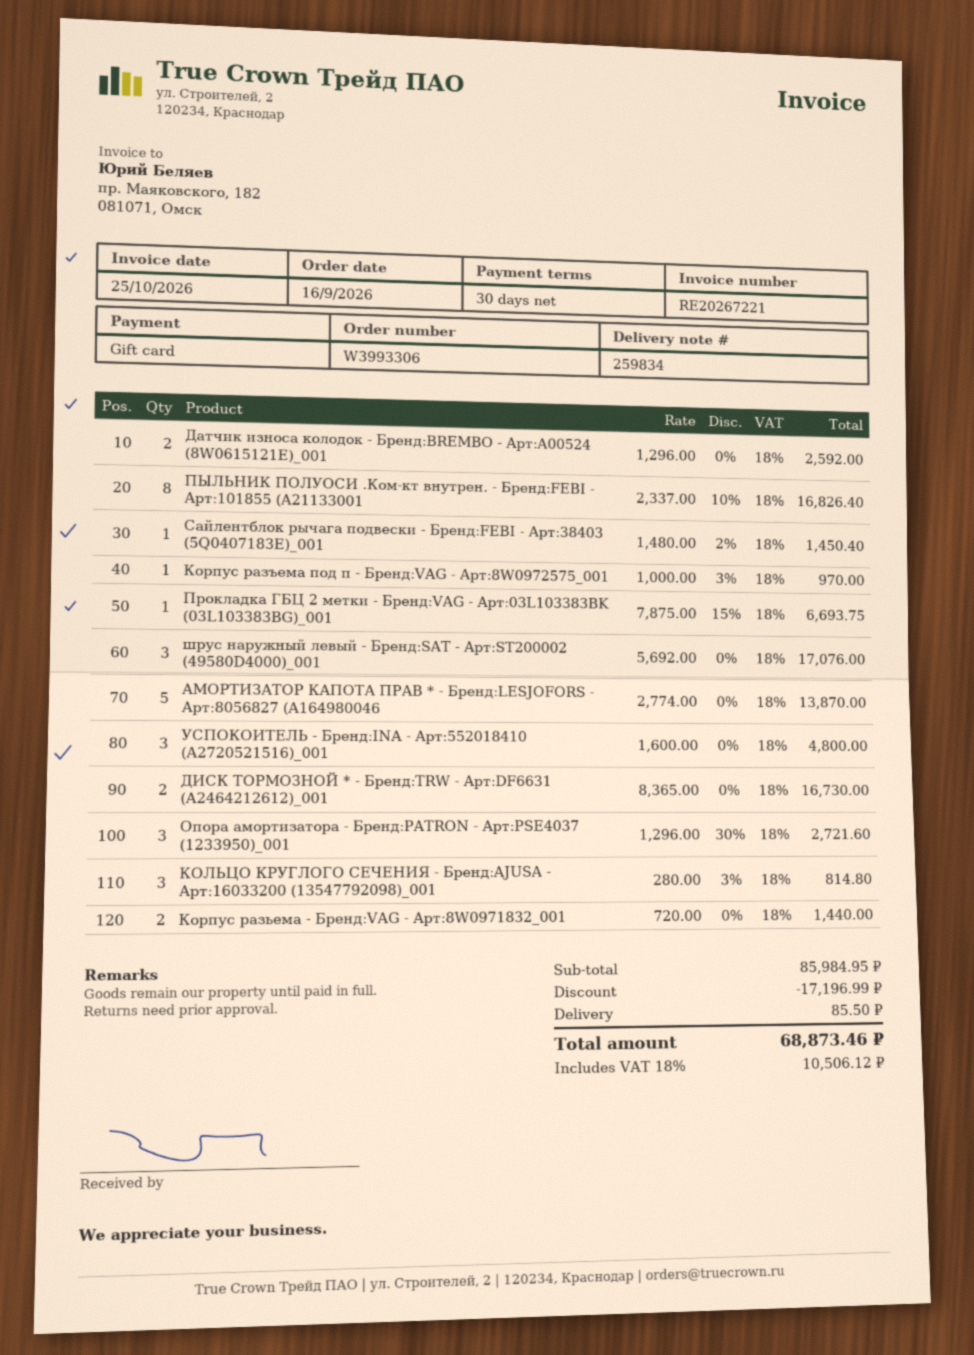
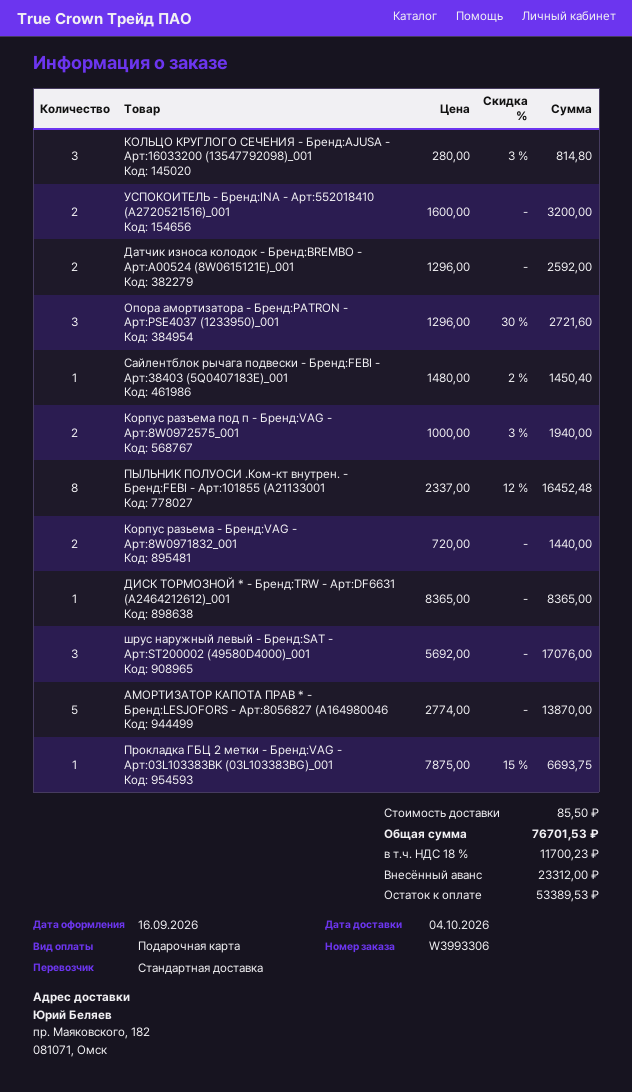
ПЫЛЬНИК ПОЛУОСИ .Ком-кт внутрен. - Бренд:FEBI - Арт:101855 (A21133001: 8 x 2337.00 - 10% = 16826.40 -> 8 x 2337.00 - 12% = 16452.48
Корпус разъема под п - Бренд:VAG - Арт:8W0972575_001: 1 x 1000.00 - 3% = 970.00 -> 2 x 1000.00 - 3% = 1940.00
УСПОКОИТЕЛЬ - Бренд:INA - Арт:552018410 (A2720521516)_001: 3 x 1600.00 = 4800.00 -> 2 x 1600.00 = 3200.00
ДИСК ТОРМОЗНОЙ * - Бренд:TRW - Арт:DF6631 (A2464212612)_001: 2 x 8365.00 = 16730.00 -> 1 x 8365.00 = 8365.00
discount: 17196.99 -> none
tax: 18% = 10506.12 -> 18% = 11700.23
total: 68873.46 -> 76701.53

